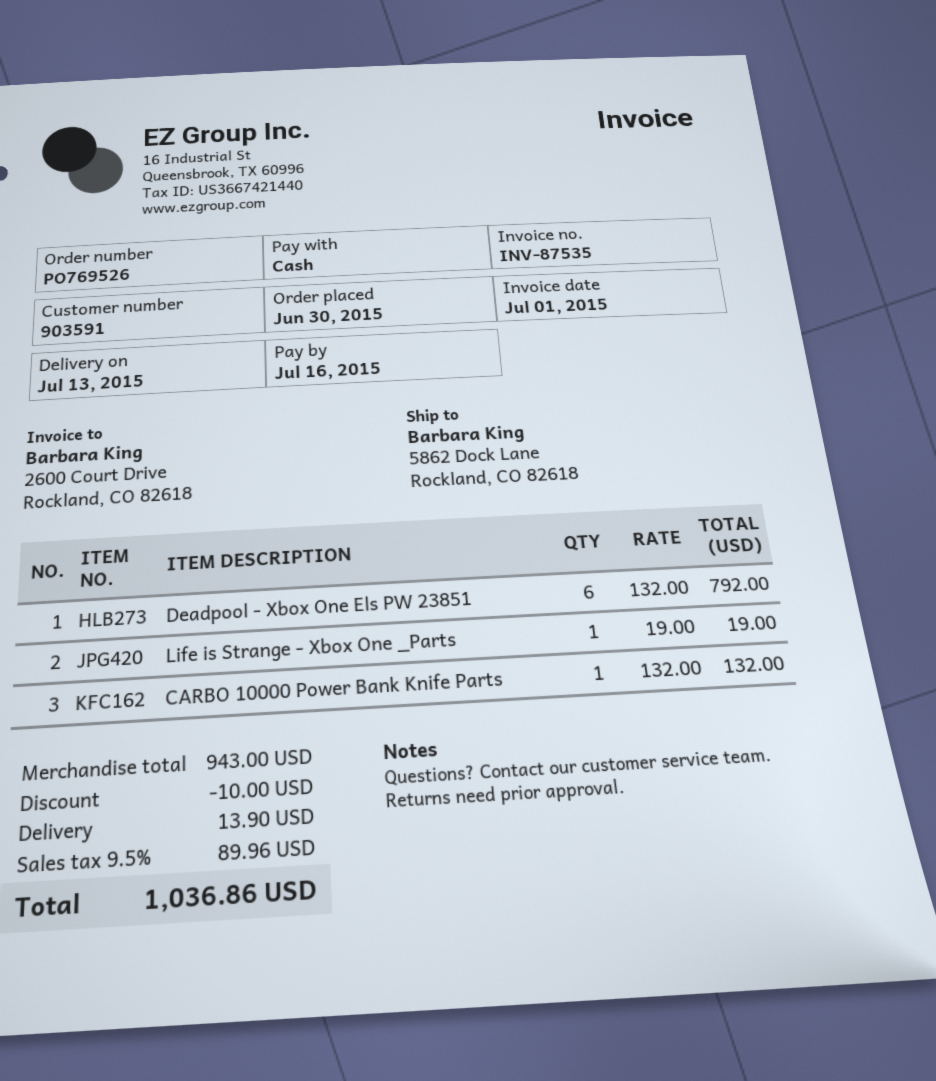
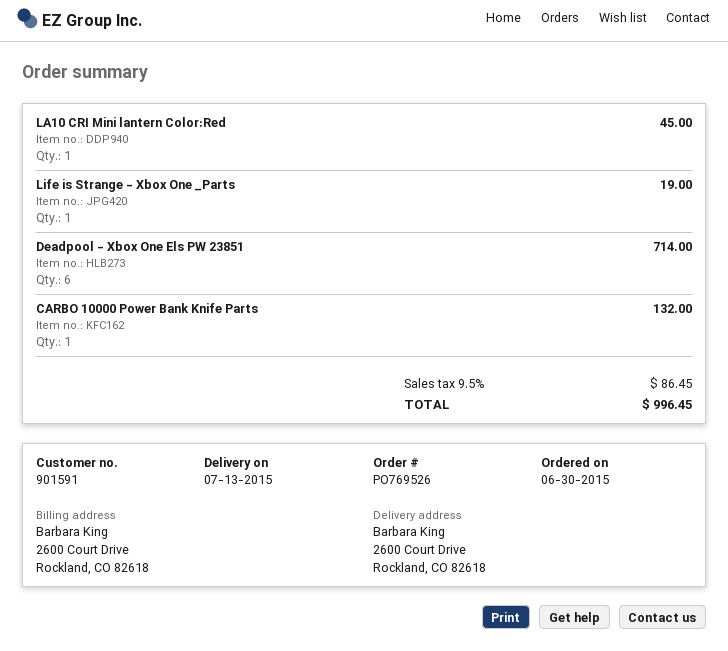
customer number: 903591 -> 901591
ship to: 5862 Dock Lane, Rockland, CO 82618 -> 2600 Court Drive, Rockland, CO 82618
Deadpool - Xbox One Els PW 23851: 6 for 792.00 -> 6 for 714.00
LA10 CRI Mini lantern Color:Red: none -> 1 for 45.00
discount: 10.00 -> none
shipping: 13.90 -> none
tax: 9.5% = 89.96 -> 9.5% = 86.45
total: 1036.86 -> 996.45

